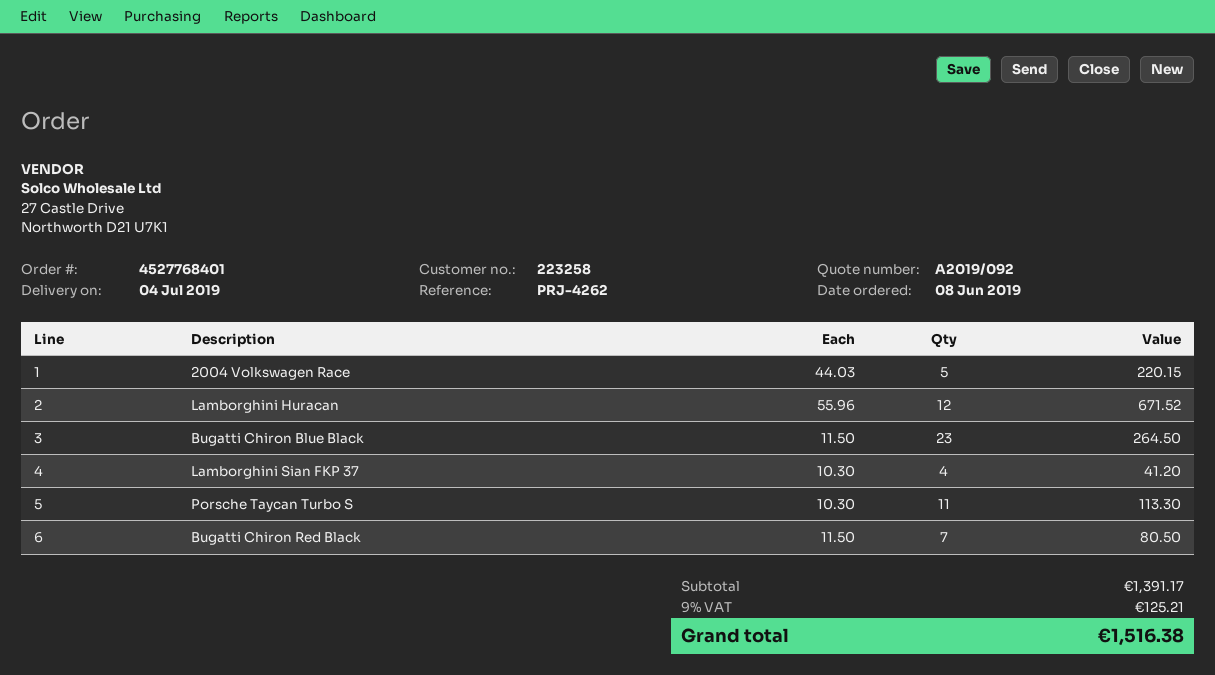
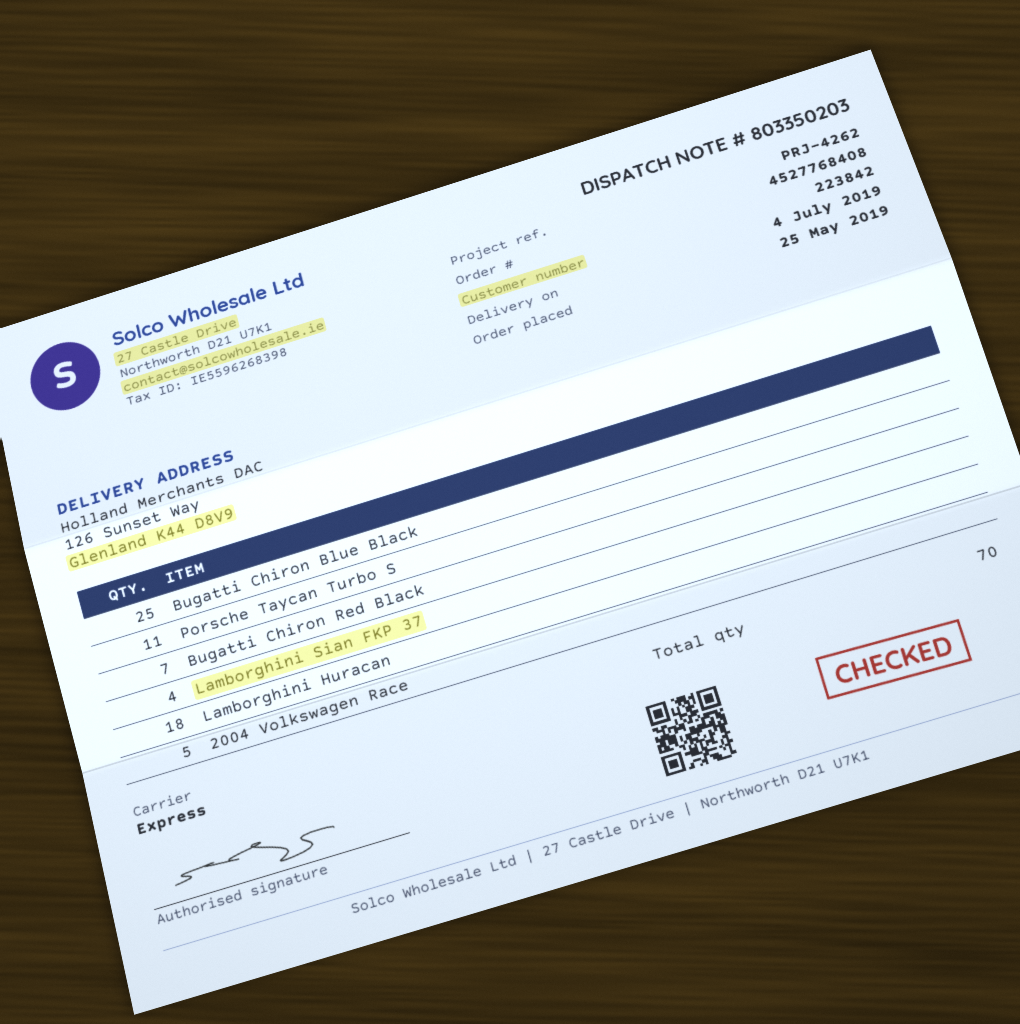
order number: 4527768401 -> 4527768408
order date: 2019-06-08 -> 2019-05-25
customer number: 223258 -> 223842
Lamborghini Huracan: 12 -> 18
Bugatti Chiron Blue Black: 23 -> 25

